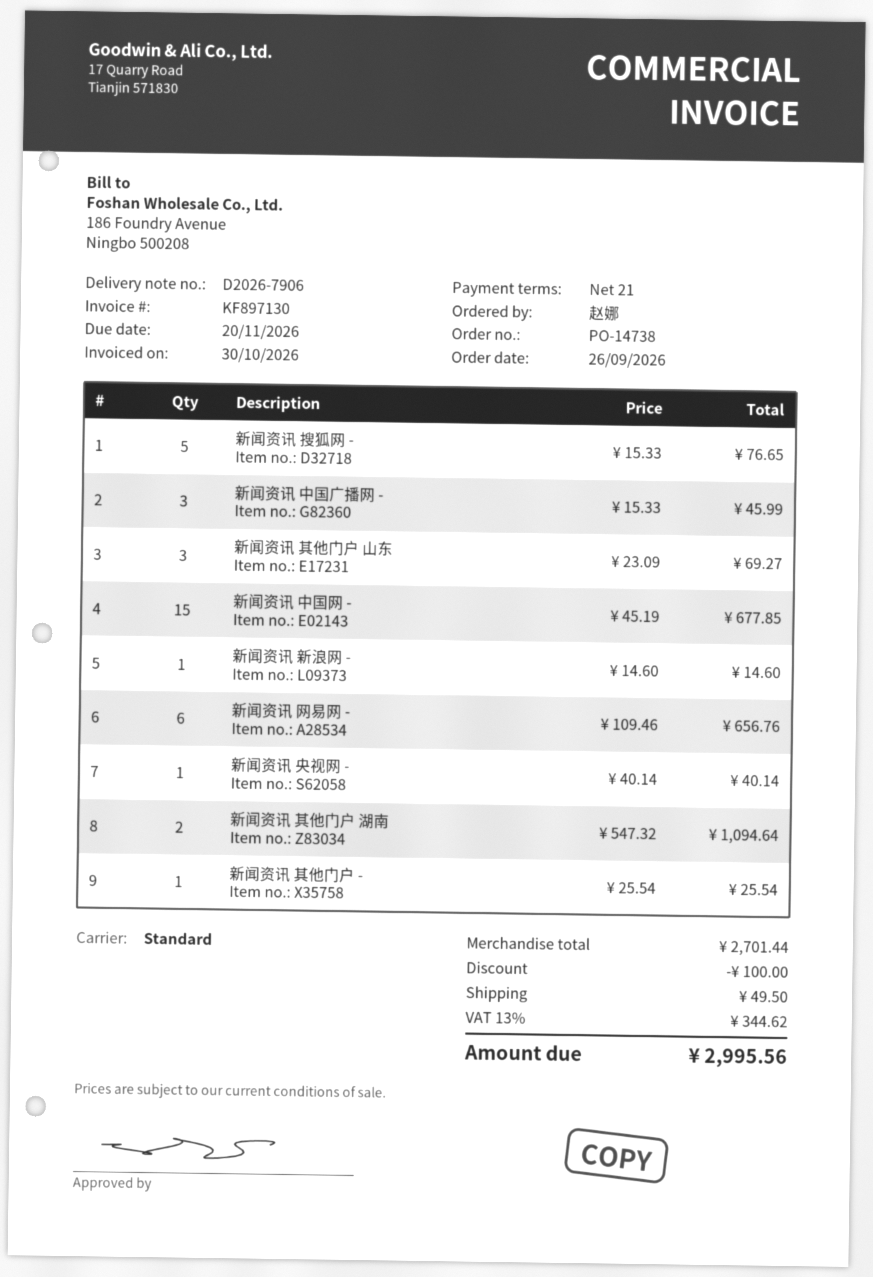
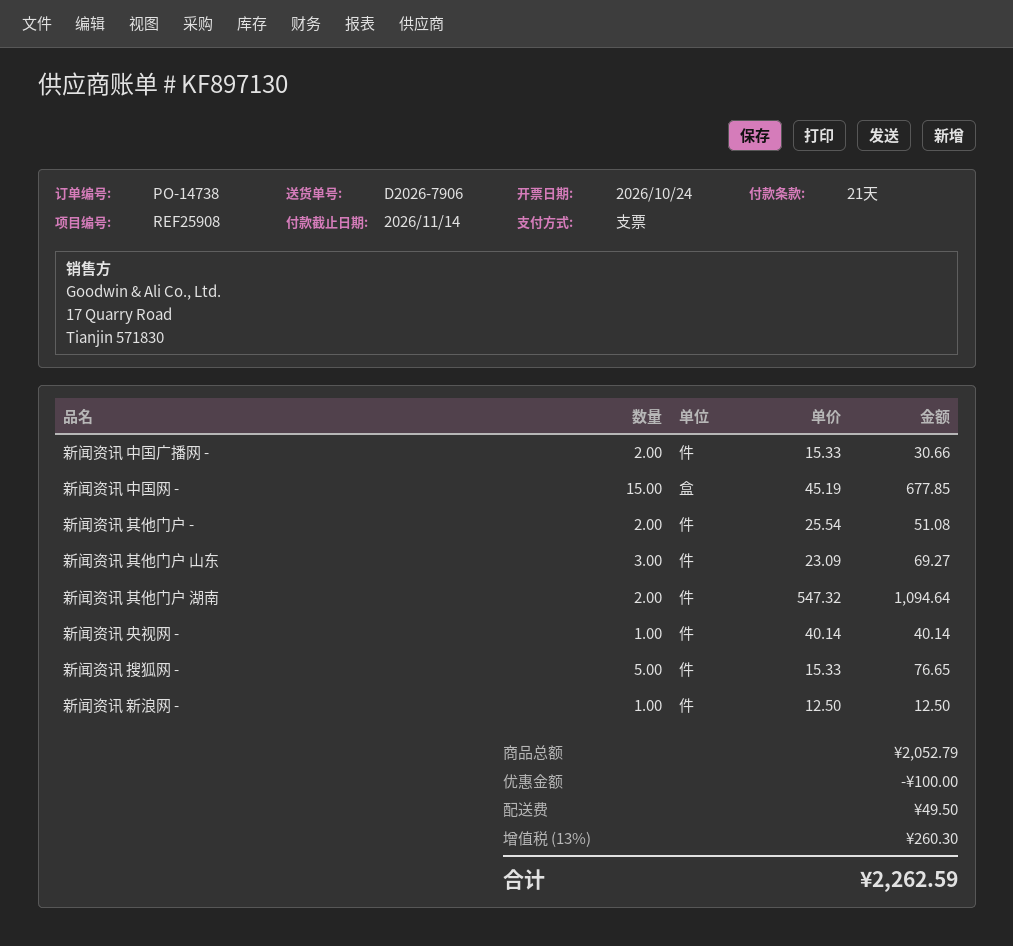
invoice date: 2026-10-30 -> 2026-10-24
due date: 2026-11-20 -> 2026-11-14
新闻资讯 中国广播网 -: 3 x 15.33 = 45.99 -> 2 x 15.33 = 30.66
新闻资讯 新浪网 -: 1 x 14.60 = 14.60 -> 1 x 12.50 = 12.50
新闻资讯 网易网 -: 6 x 109.46 = 656.76 -> none
新闻资讯 其他门户 -: 1 x 25.54 = 25.54 -> 2 x 25.54 = 51.08
subtotal: 2701.44 -> 2052.79
tax: 13% = 344.62 -> 13% = 260.30
total: 2995.56 -> 2262.59

